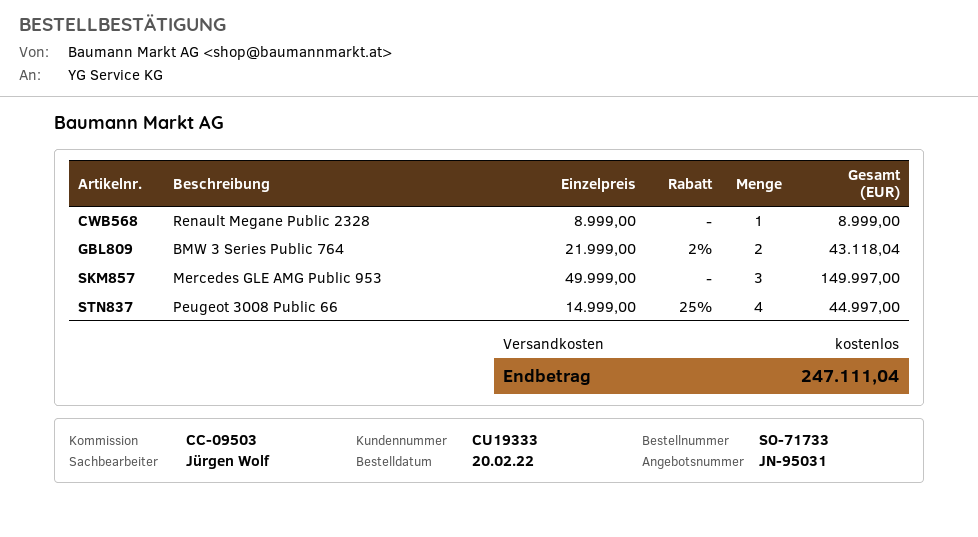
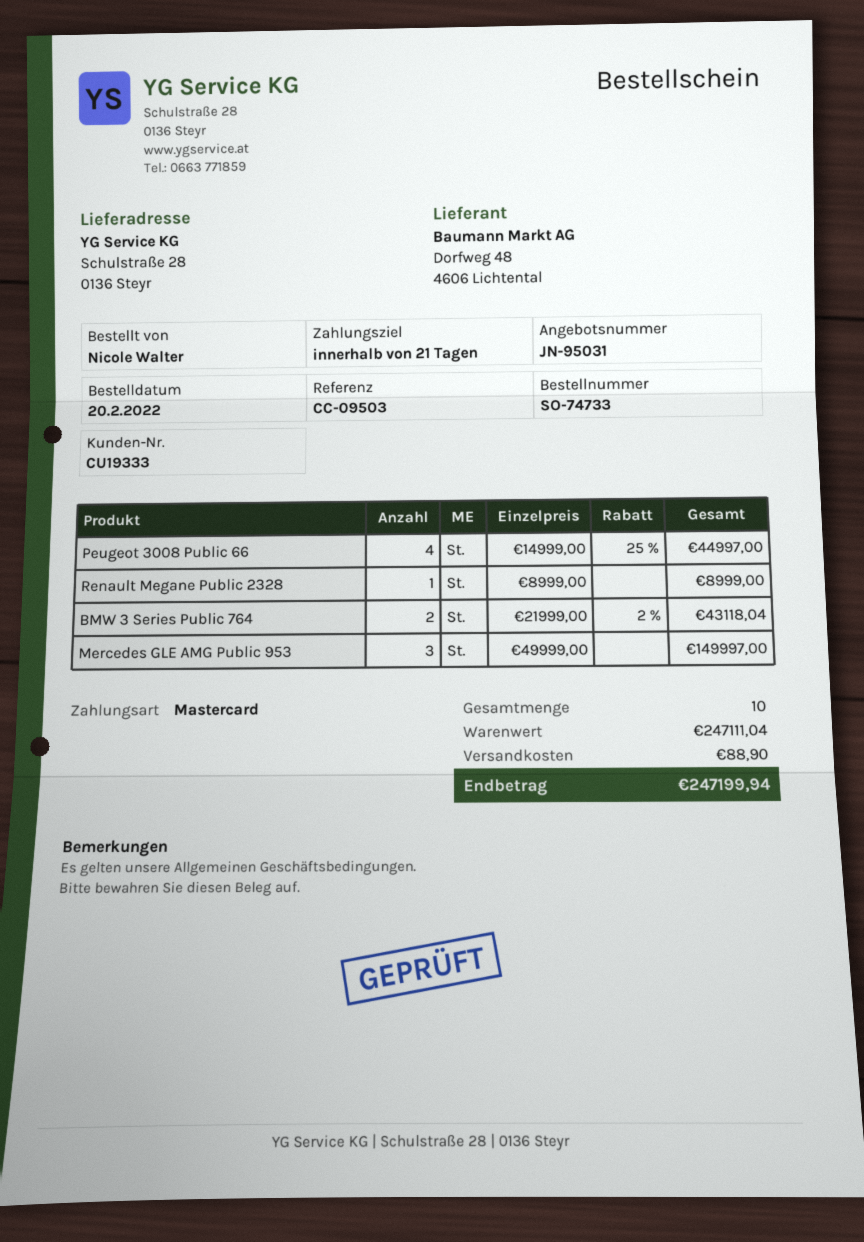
order number: SO-71733 -> SO-74733
shipping: 0.00 -> 88.90
total: 247111.04 -> 247199.94

